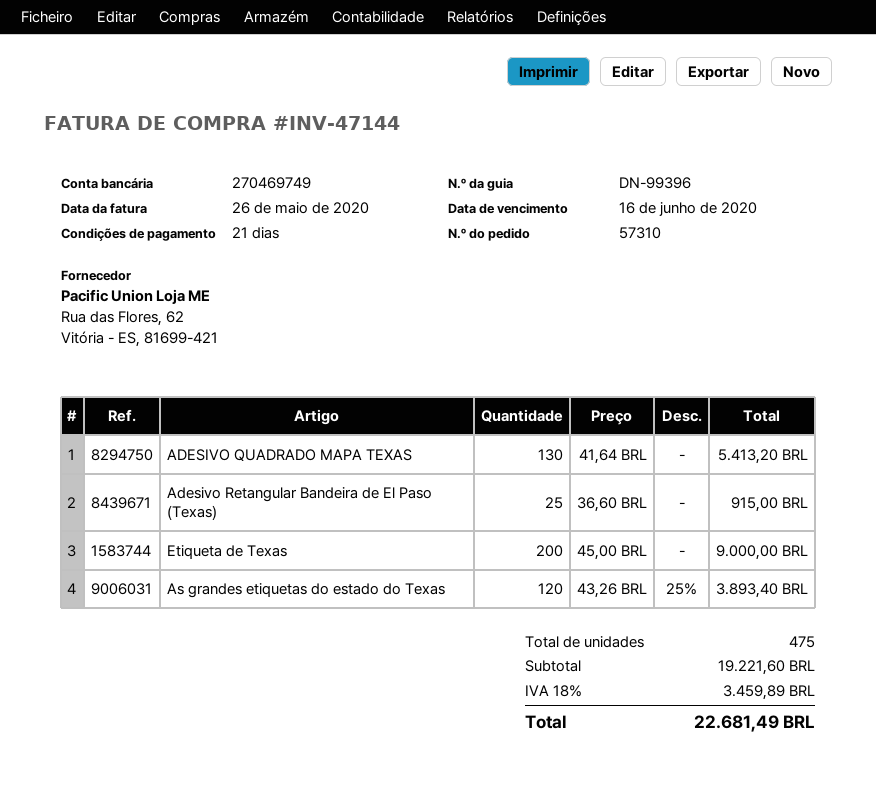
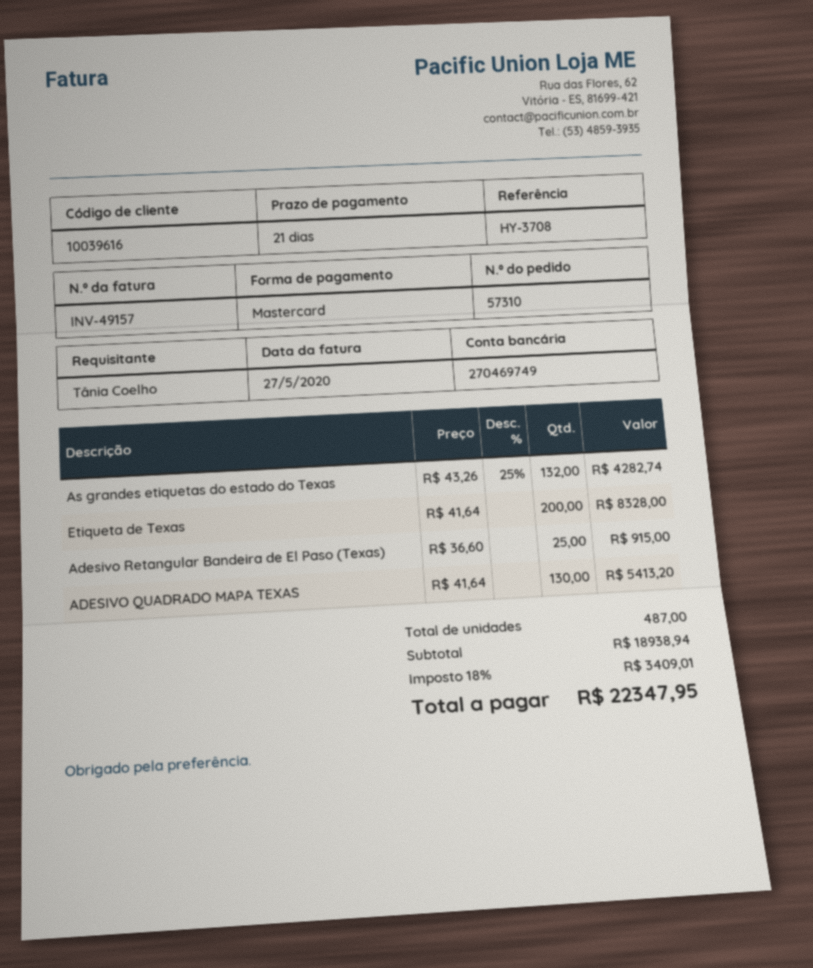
invoice number: INV-47144 -> INV-49157
invoice date: 2020-05-26 -> 2020-05-27
Etiqueta de Texas: 200 x 45.00 = 9000.00 -> 200 x 41.64 = 8328.00
As grandes etiquetas do estado do Texas: 120 x 43.26 - 25% = 3893.40 -> 132 x 43.26 - 25% = 4282.74
total quantity: 475 -> 487
subtotal: 19221.60 -> 18938.94
tax: 18% = 3459.89 -> 18% = 3409.01
total: 22681.49 -> 22347.95

